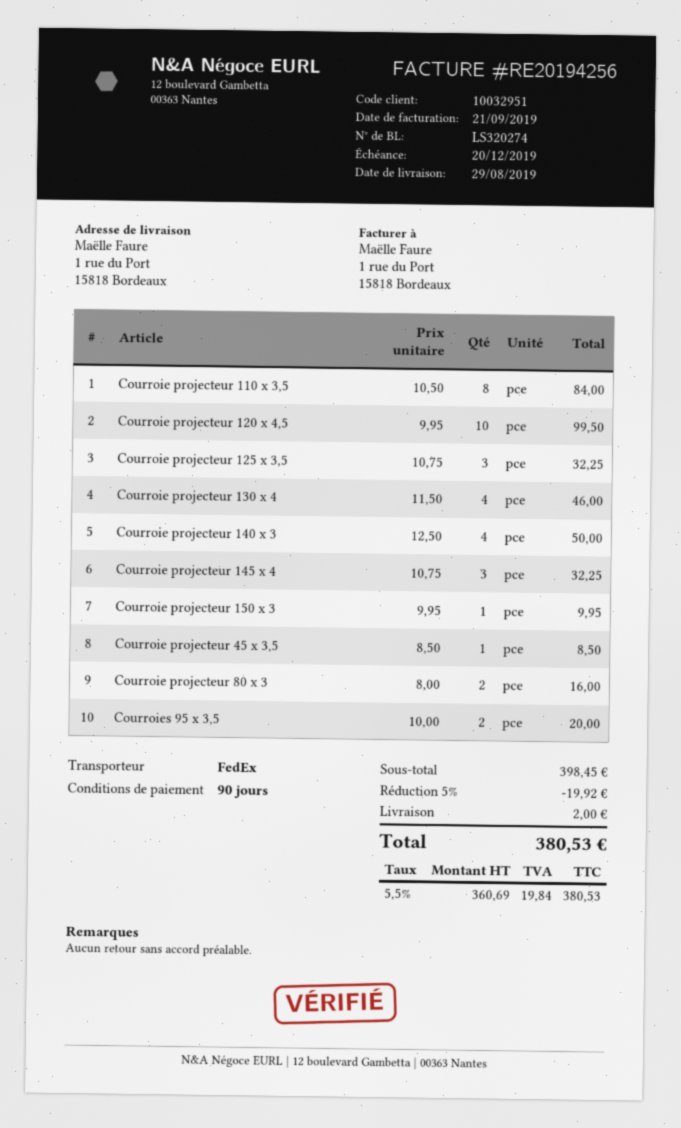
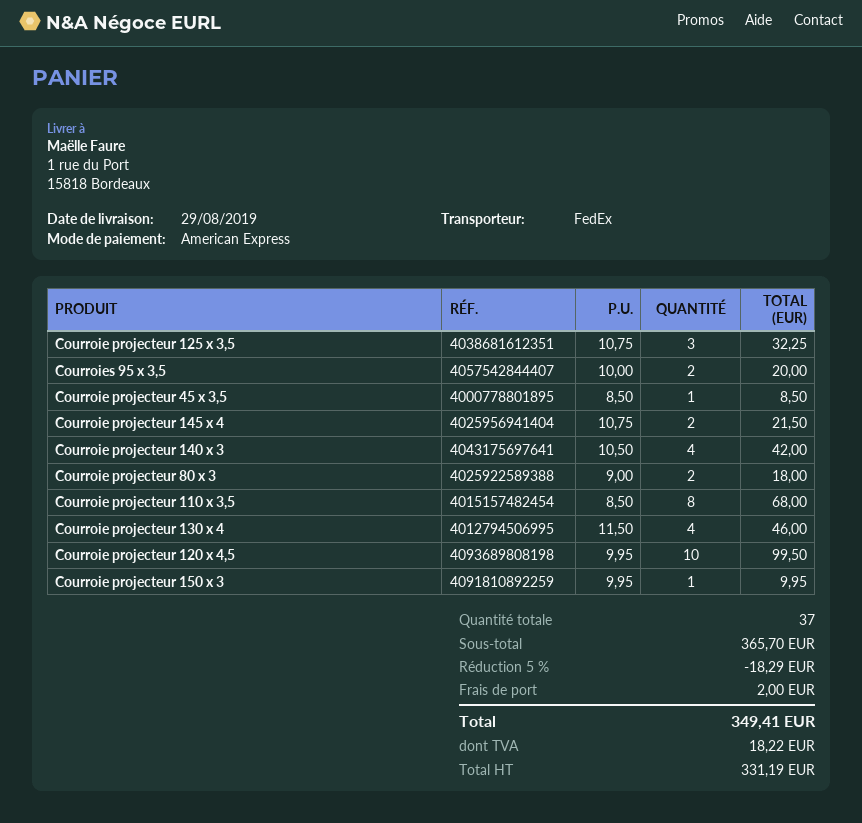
Courroie projecteur 110 x 3,5: 8 x 10.50 = 84.00 -> 8 x 8.50 = 68.00
Courroie projecteur 140 x 3: 4 x 12.50 = 50.00 -> 4 x 10.50 = 42.00
Courroie projecteur 145 x 4: 3 x 10.75 = 32.25 -> 2 x 10.75 = 21.50
Courroie projecteur 80 x 3: 2 x 8.00 = 16.00 -> 2 x 9.00 = 18.00
subtotal: 398.45 -> 365.70
discount: 5% = 19.92 -> 5% = 18.29
net: 360.69 -> 331.19
tax: 19.84 -> 18.22
total: 380.53 -> 349.41

